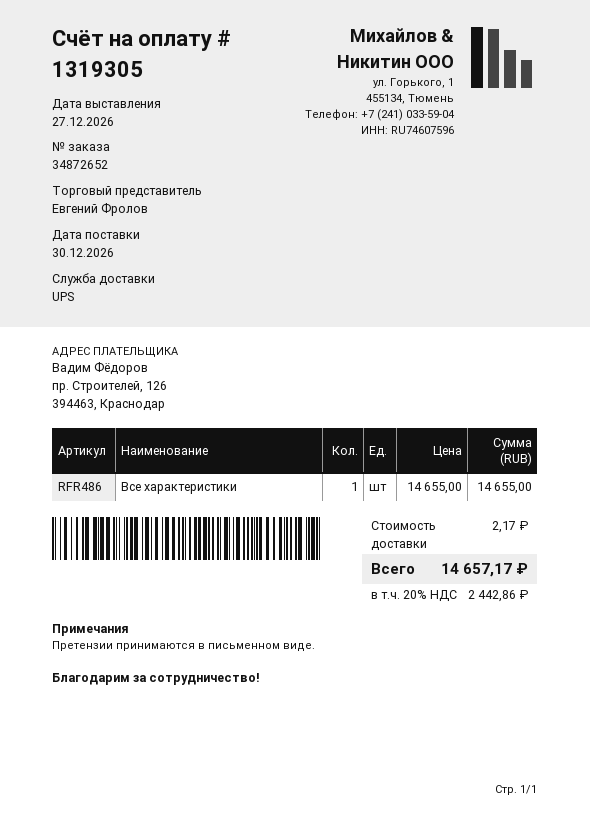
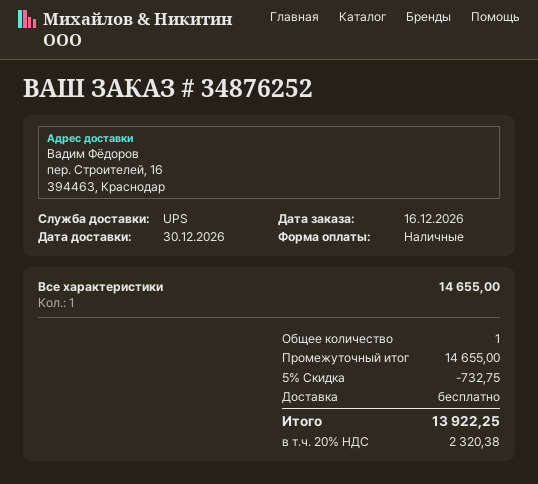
order number: 34872652 -> 34876252
discount: none -> 5% = 732.75
shipping: 2.17 -> 0.00
tax: 20% = 2442.86 -> 20% = 2320.38
total: 14657.17 -> 13922.25

